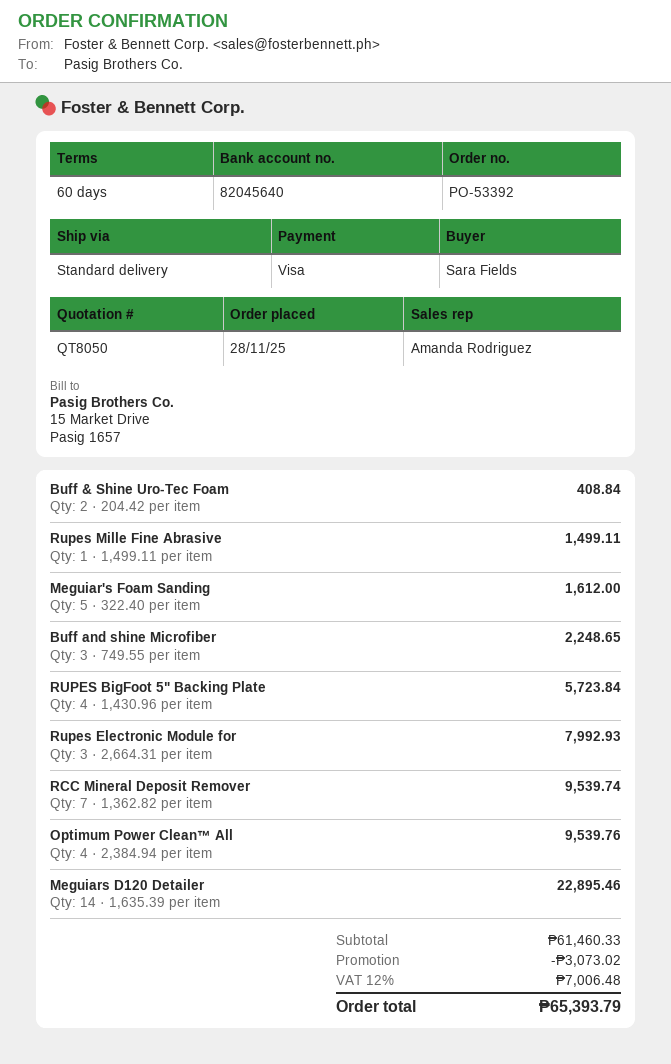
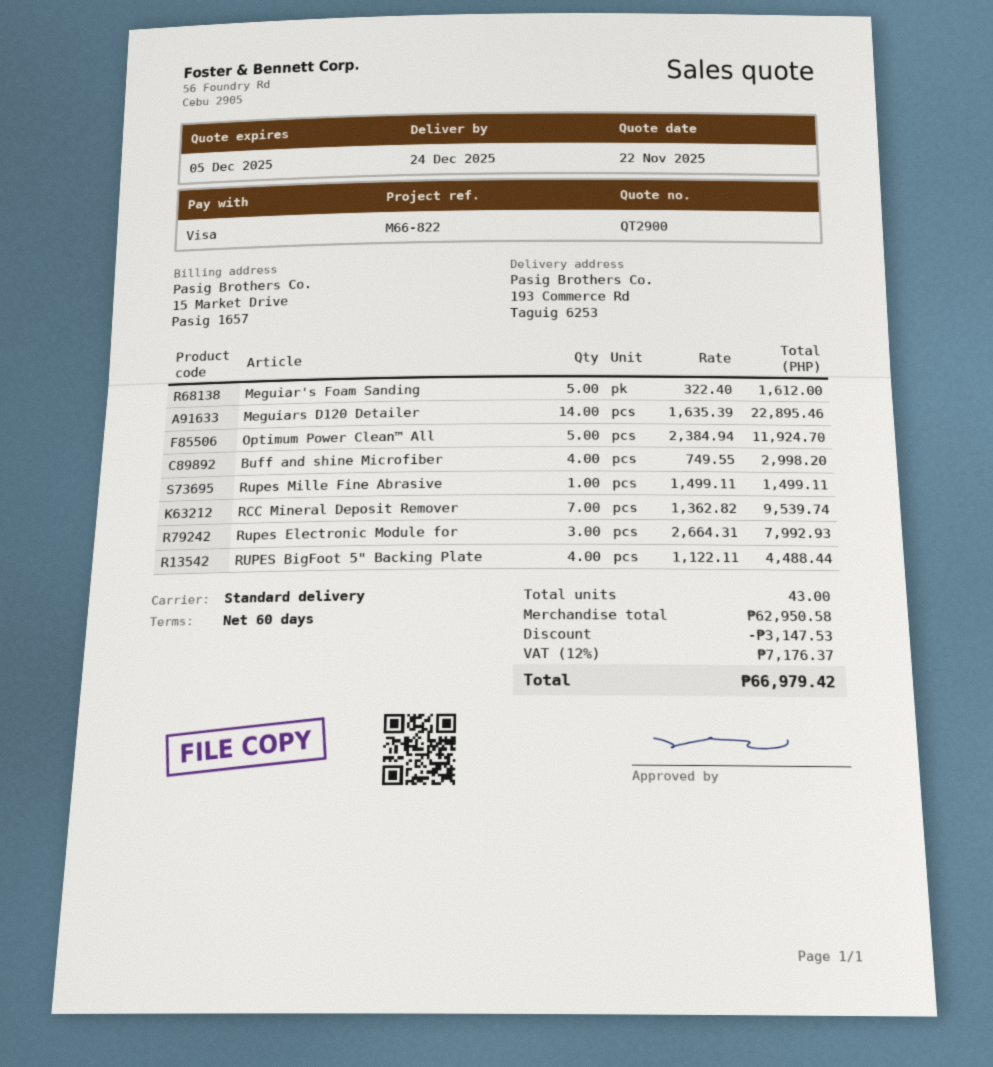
quote number: QT8050 -> QT2900
Buff & Shine Uro-Tec Foam: 2 x 204.42 = 408.84 -> none
Buff and shine Microfiber: 3 x 749.55 = 2248.65 -> 4 x 749.55 = 2998.20
RUPES BigFoot 5" Backing Plate: 4 x 1430.96 = 5723.84 -> 4 x 1122.11 = 4488.44
Optimum Power Clean™ All: 4 x 2384.94 = 9539.76 -> 5 x 2384.94 = 11924.70
subtotal: 61460.33 -> 62950.58
discount: 3073.02 -> 3147.53
tax: 12% = 7006.48 -> 12% = 7176.37
total: 65393.79 -> 66979.42

